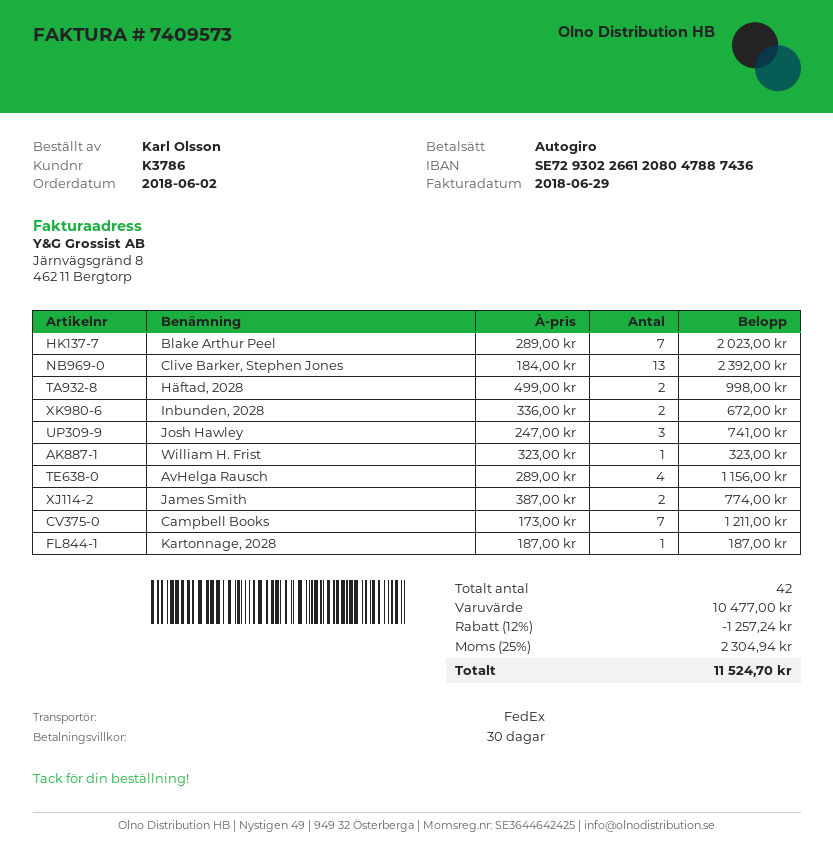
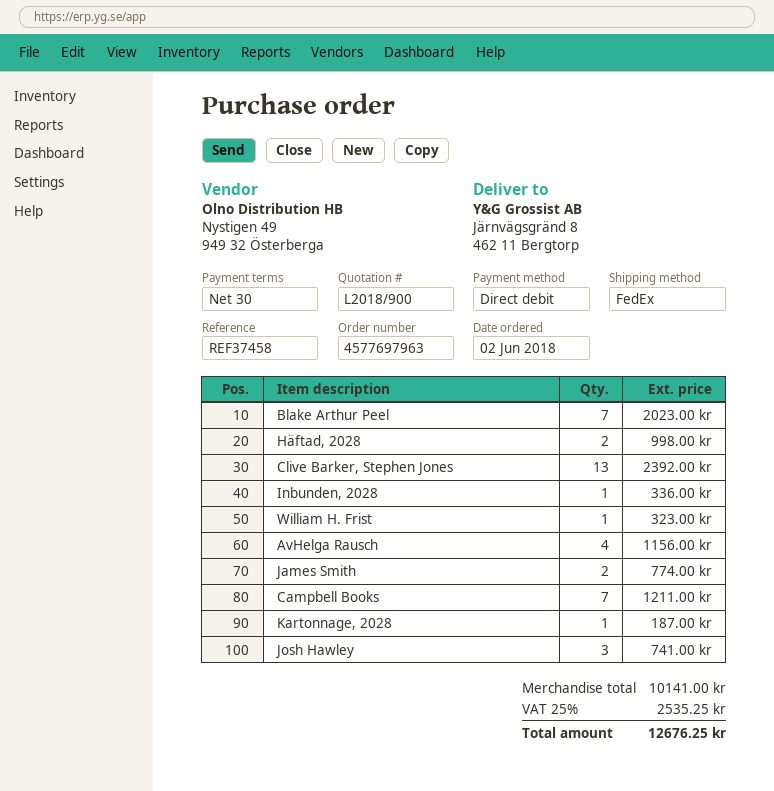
Inbunden, 2028: 2 for 672.00 -> 1 for 336.00
subtotal: 10477.00 -> 10141.00
discount: 12% = 1257.24 -> none
tax: 25% = 2304.94 -> 25% = 2535.25
total: 11524.70 -> 12676.25

